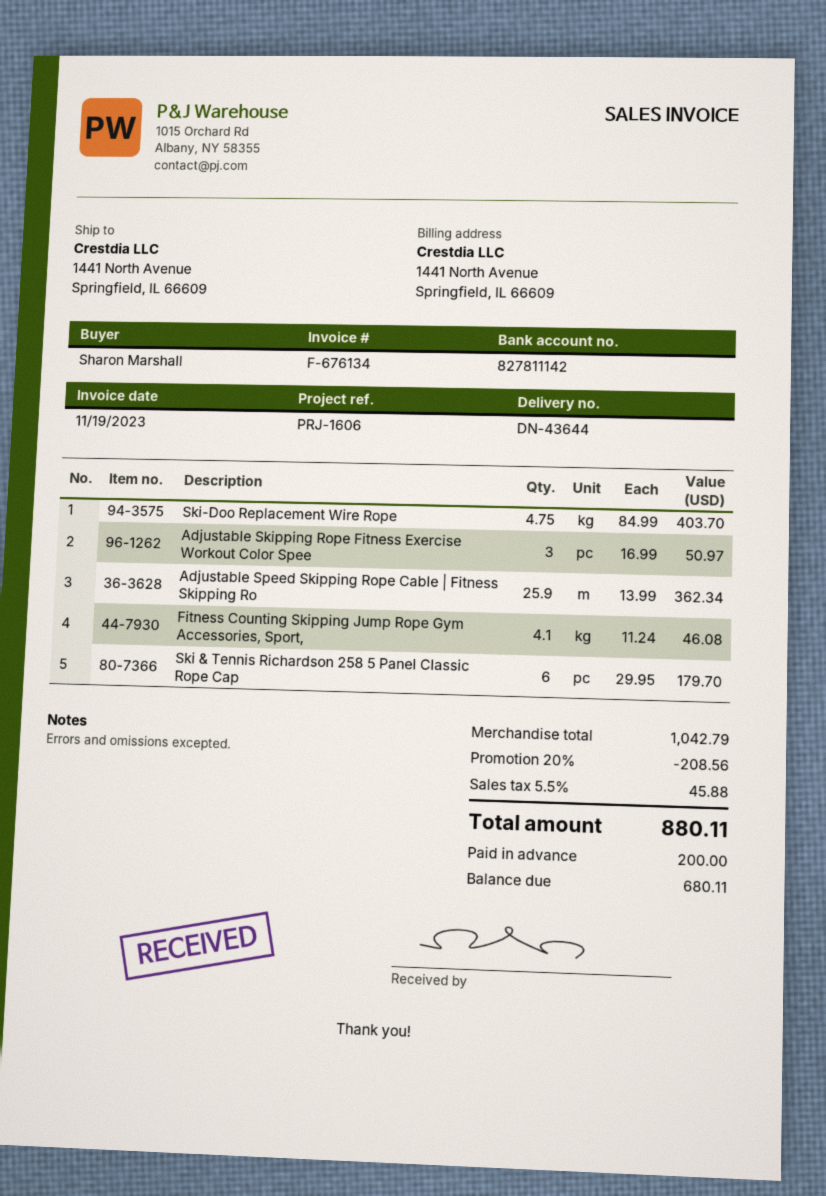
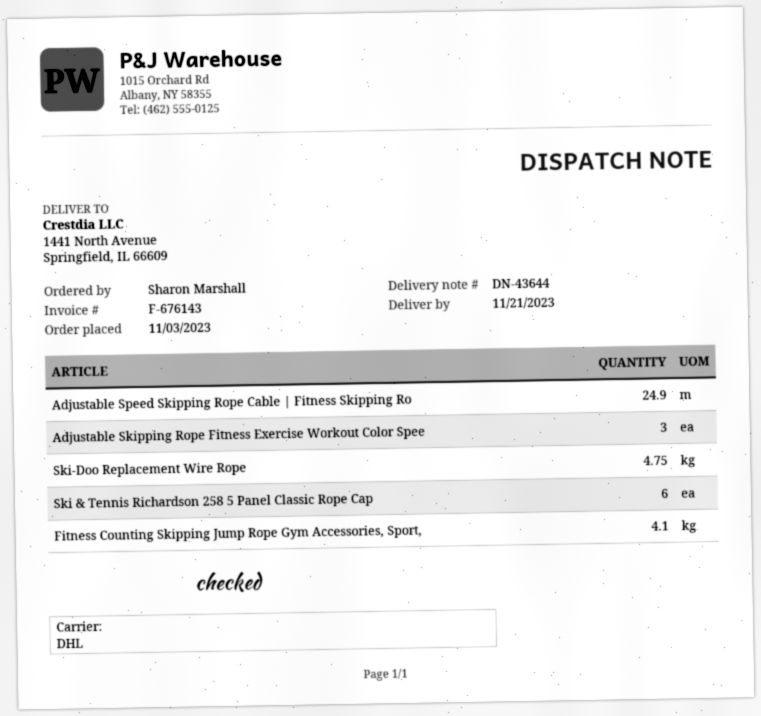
invoice number: F-676134 -> F-676143
Adjustable Speed Skipping Rope Cable | Fitness Skipping Ro: 25.9 -> 24.9

